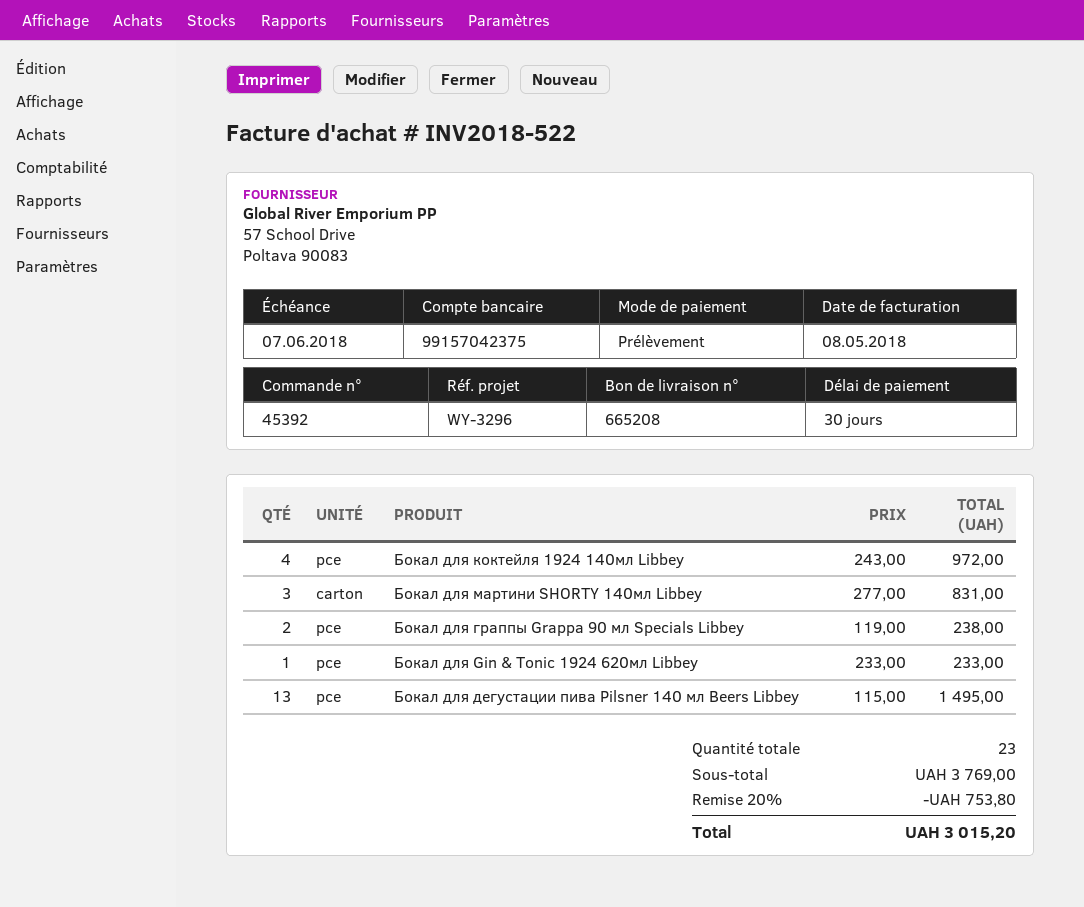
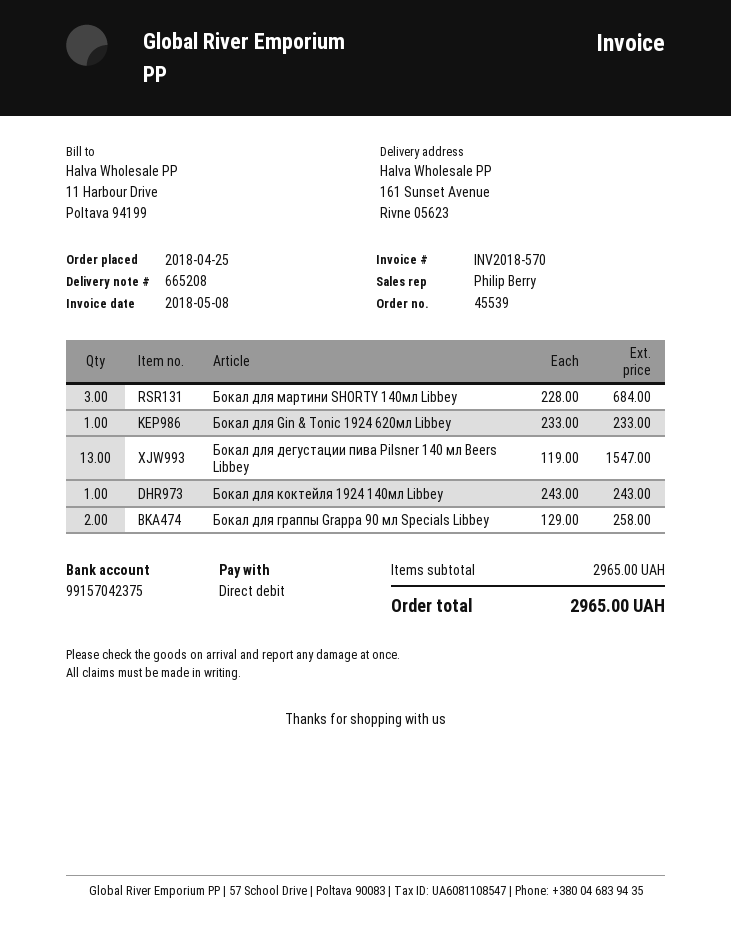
order number: 45392 -> 45539
invoice number: INV2018-522 -> INV2018-570
Бокал для коктейля 1924 140мл Libbey: 4 x 243.00 = 972.00 -> 1 x 243.00 = 243.00
Бокал для мартини SHORTY 140мл Libbey: 3 x 277.00 = 831.00 -> 3 x 228.00 = 684.00
Бокал для граппы Grappa 90 мл Specials Libbey: 2 x 119.00 = 238.00 -> 2 x 129.00 = 258.00
Бокал для дегустации пива Pilsner 140 мл Beers Libbey: 13 x 115.00 = 1495.00 -> 13 x 119.00 = 1547.00
subtotal: 3769.00 -> 2965.00
discount: 20% = 753.80 -> none
total: 3015.20 -> 2965.00

